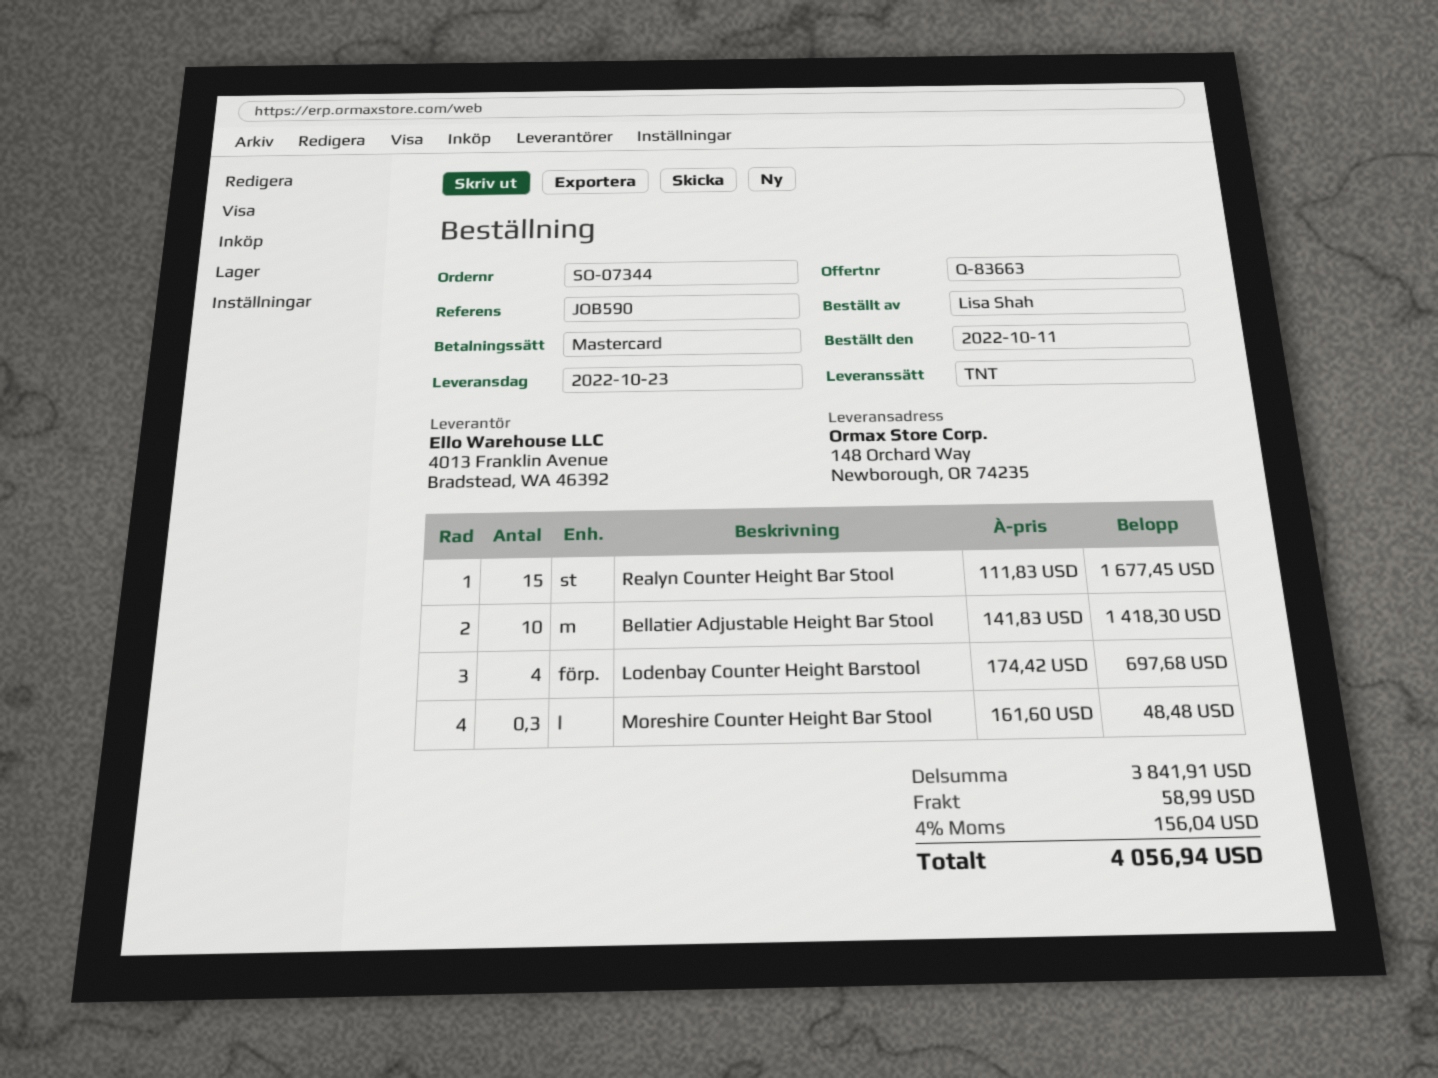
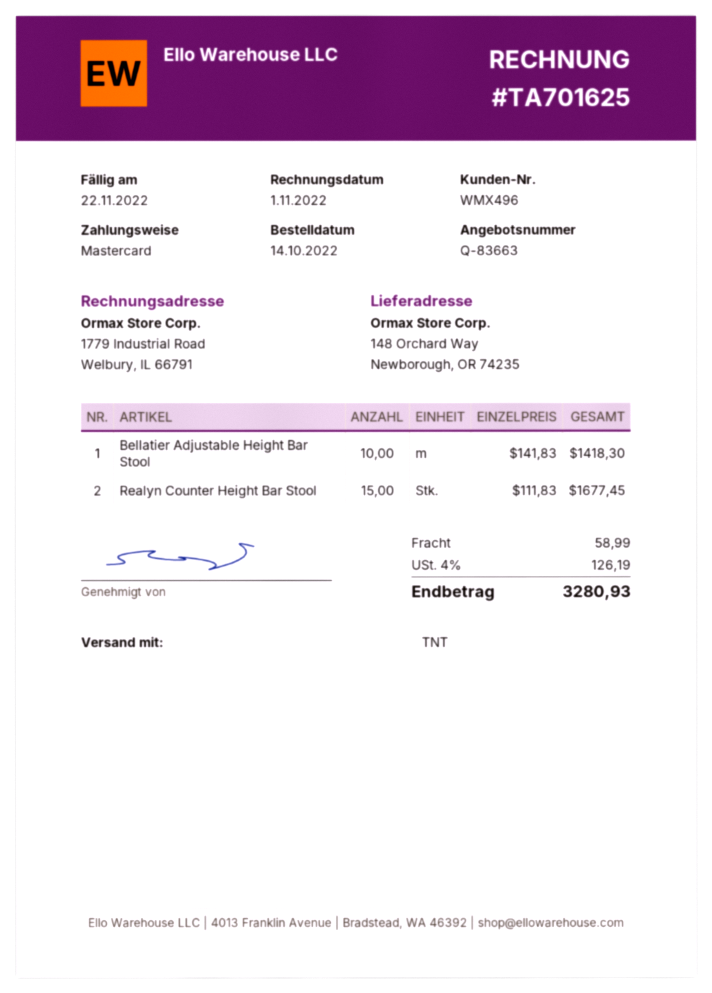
order date: 2022-10-11 -> 2022-10-14
Lodenbay Counter Height Barstool: 4 x 174.42 = 697.68 -> none
Moreshire Counter Height Bar Stool: 0.3 x 161.60 = 48.48 -> none
tax: 4% = 156.04 -> 4% = 126.19
total: 4056.94 -> 3280.93

